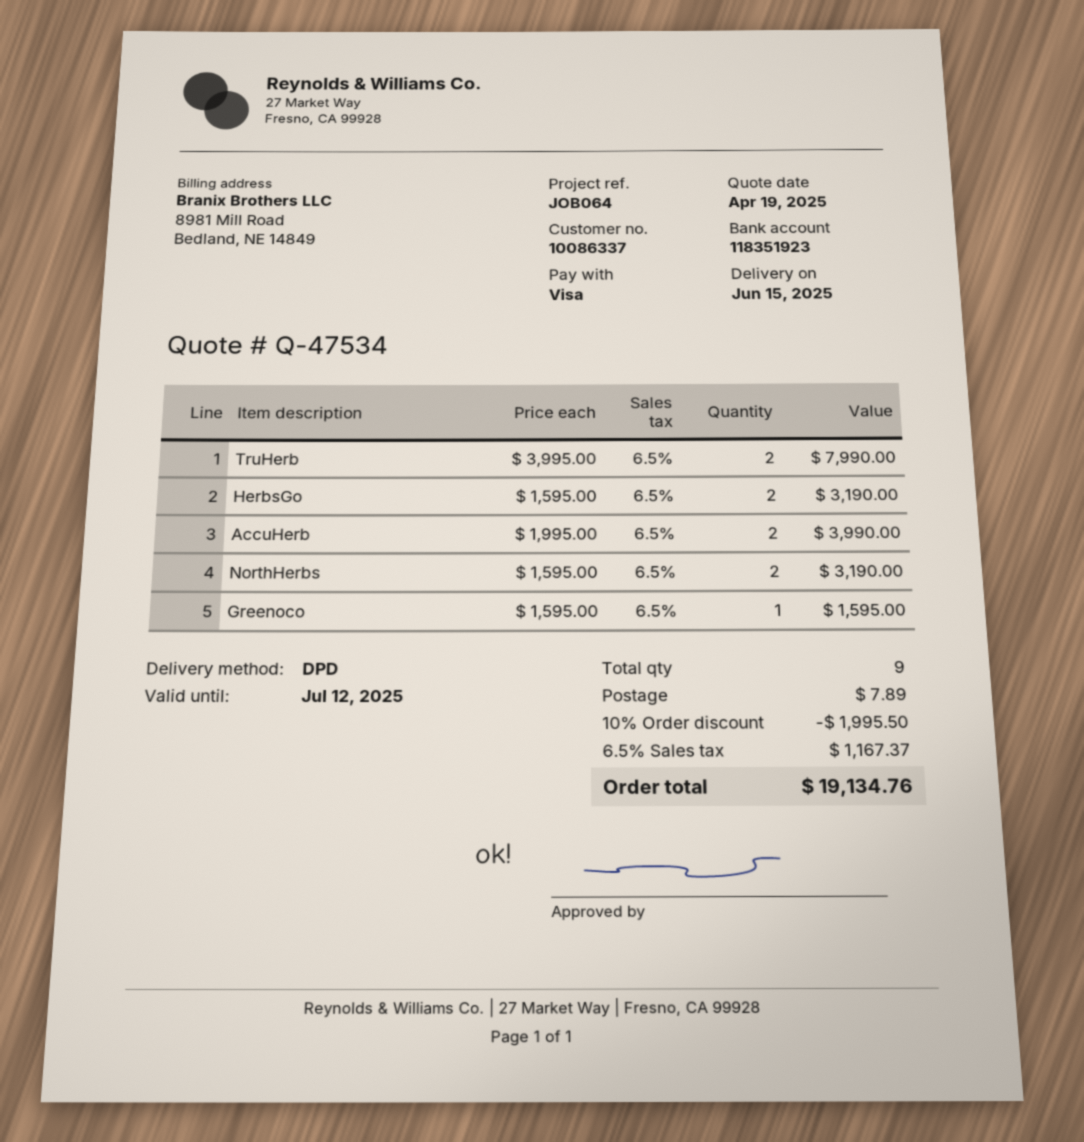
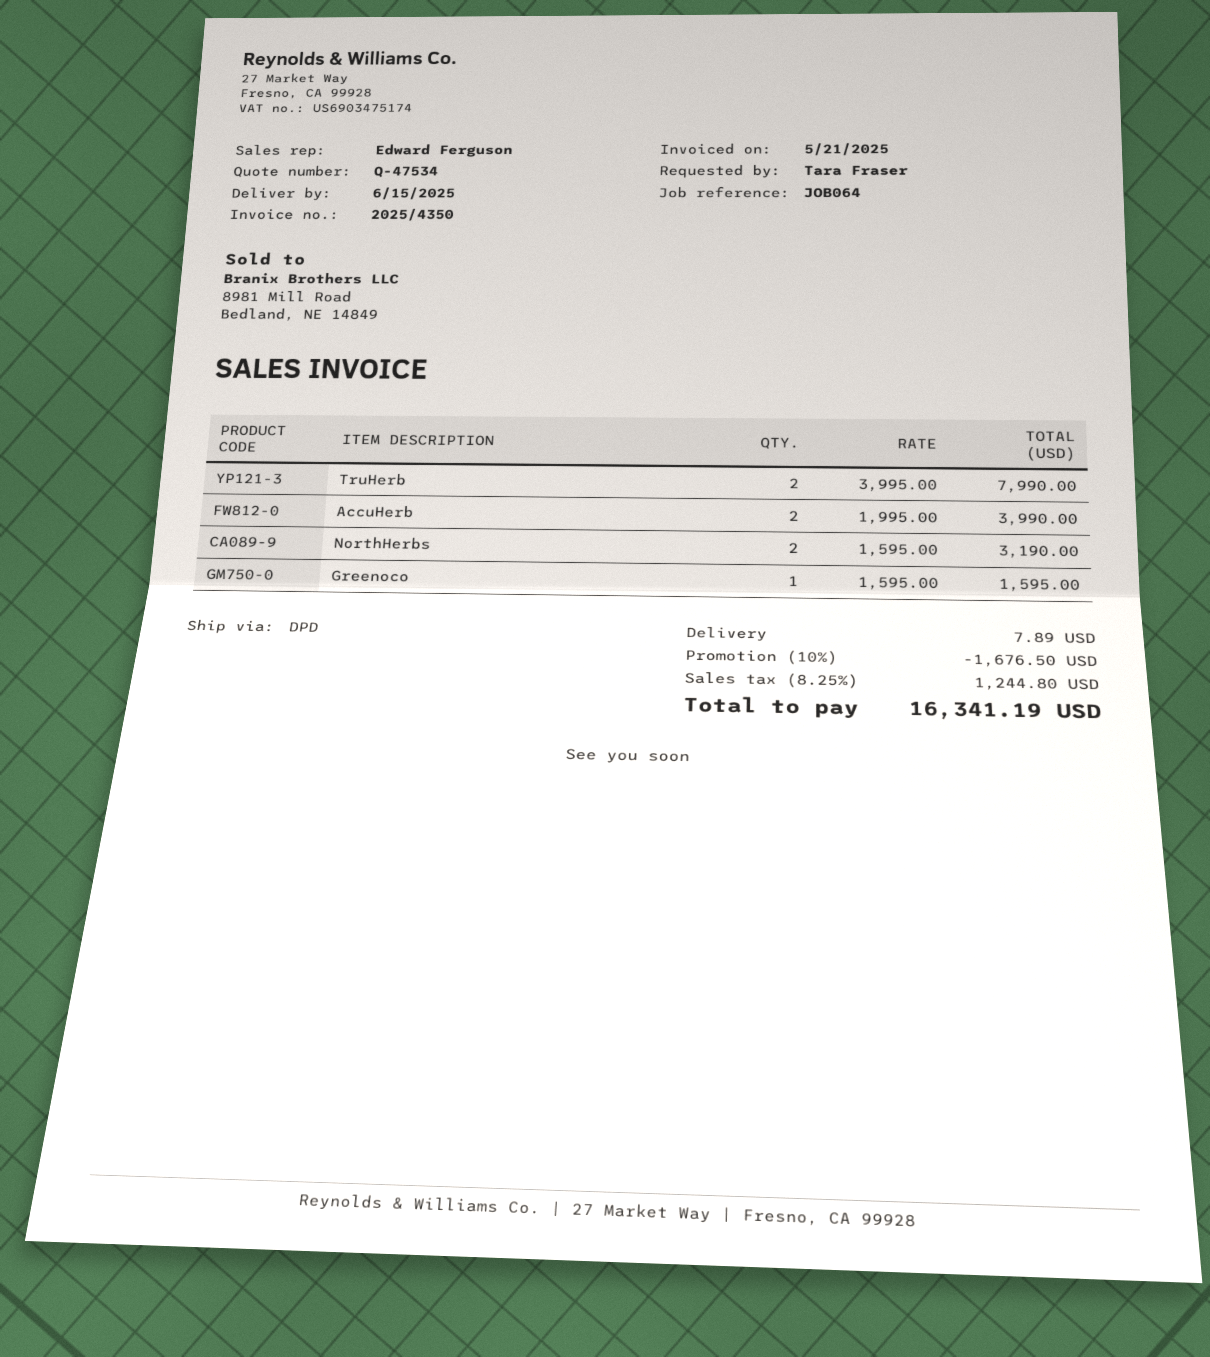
HerbsGo: 2 x 1595.00 = 3190.00 -> none
discount: 10% = 1995.50 -> 10% = 1676.50
tax: 6.5% = 1167.37 -> 8.25% = 1244.80
total: 19134.76 -> 16341.19

